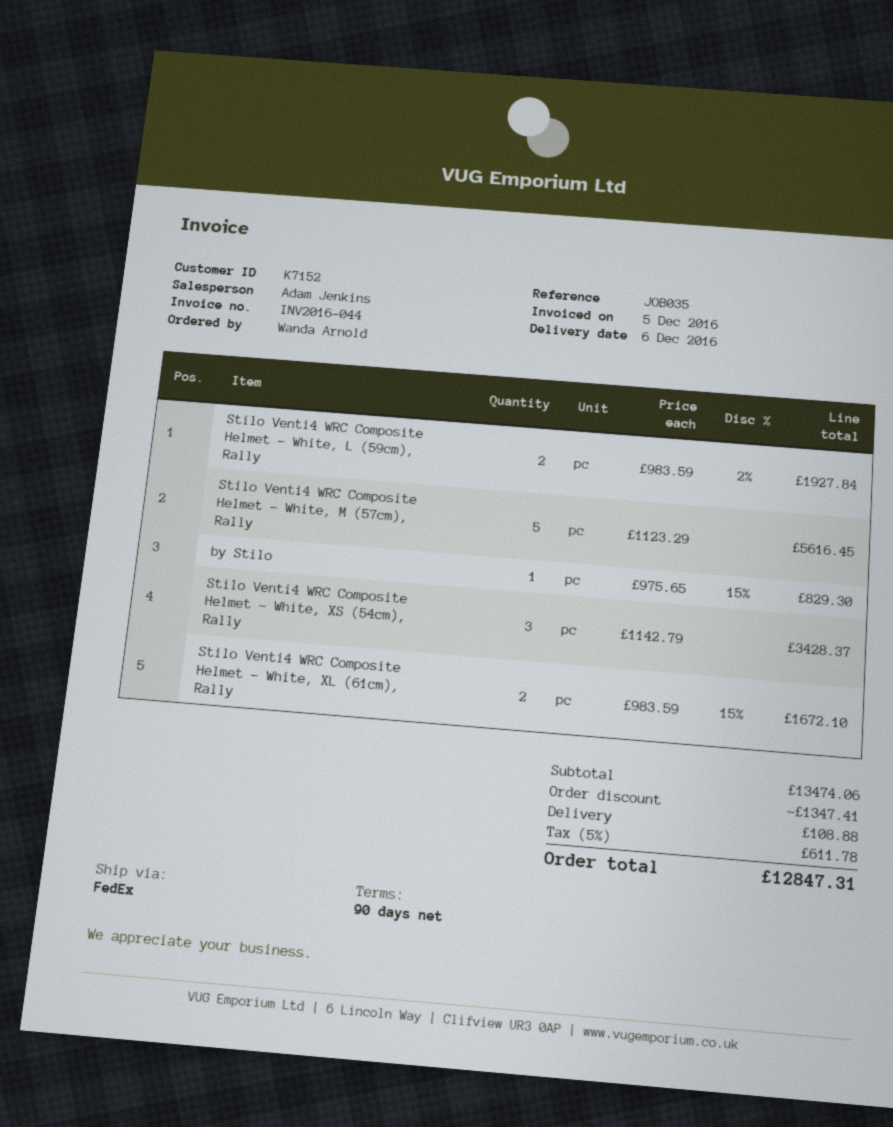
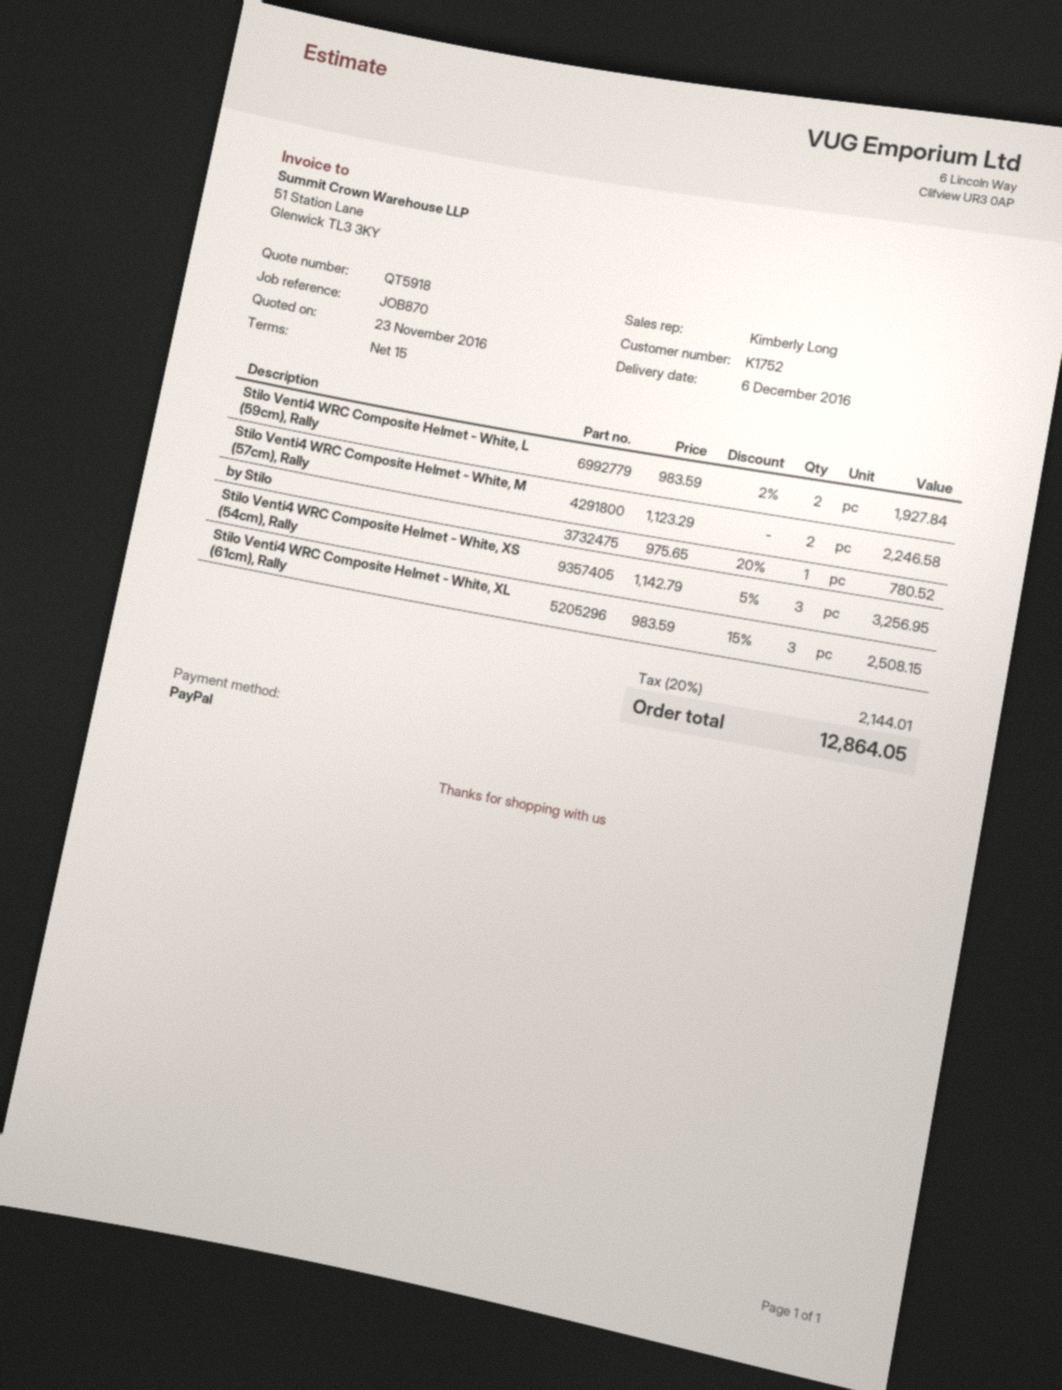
payment terms: 90 days -> 15 days
customer number: K7152 -> K1752
reference: JOB035 -> JOB870
sales rep: Adam Jenkins -> Kimberly Long
Stilo Venti4 WRC Composite Helmet - White, M (57cm), Rally: 5 x 1123.29 = 5616.45 -> 2 x 1123.29 = 2246.58
by Stilo: 1 x 975.65 - 15% = 829.30 -> 1 x 975.65 - 20% = 780.52
Stilo Venti4 WRC Composite Helmet - White, XS (54cm), Rally: 3 x 1142.79 = 3428.37 -> 3 x 1142.79 - 5% = 3256.95
Stilo Venti4 WRC Composite Helmet - White, XL (61cm), Rally: 2 x 983.59 - 15% = 1672.10 -> 3 x 983.59 - 15% = 2508.15
discount: 1347.41 -> none
shipping: 108.88 -> none
tax: 5% = 611.78 -> 20% = 2144.01
total: 12847.31 -> 12864.05

